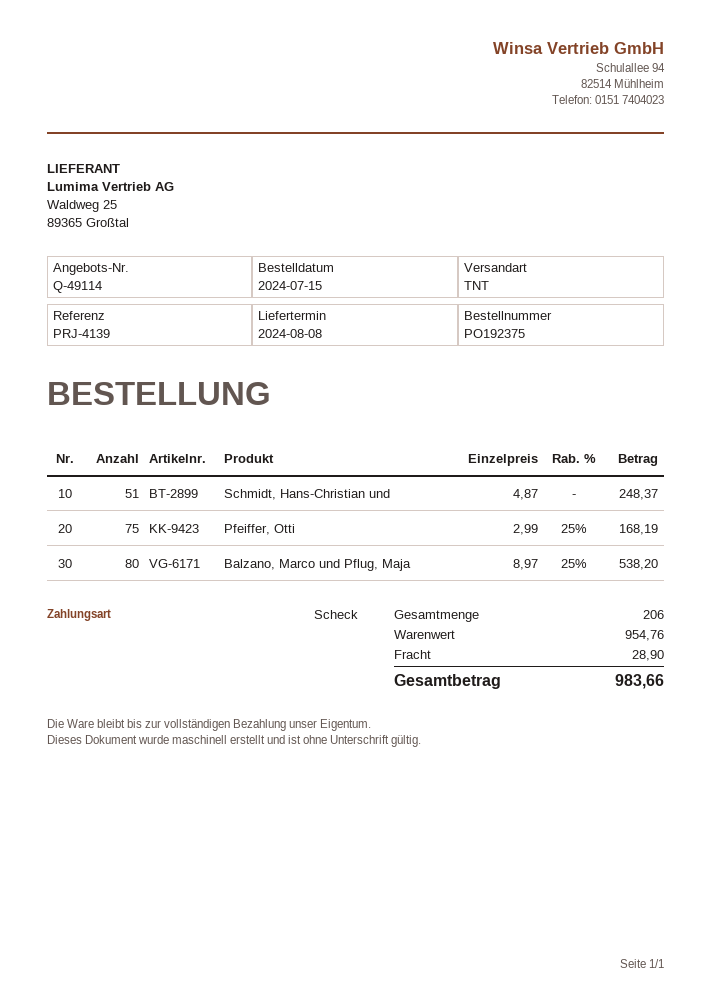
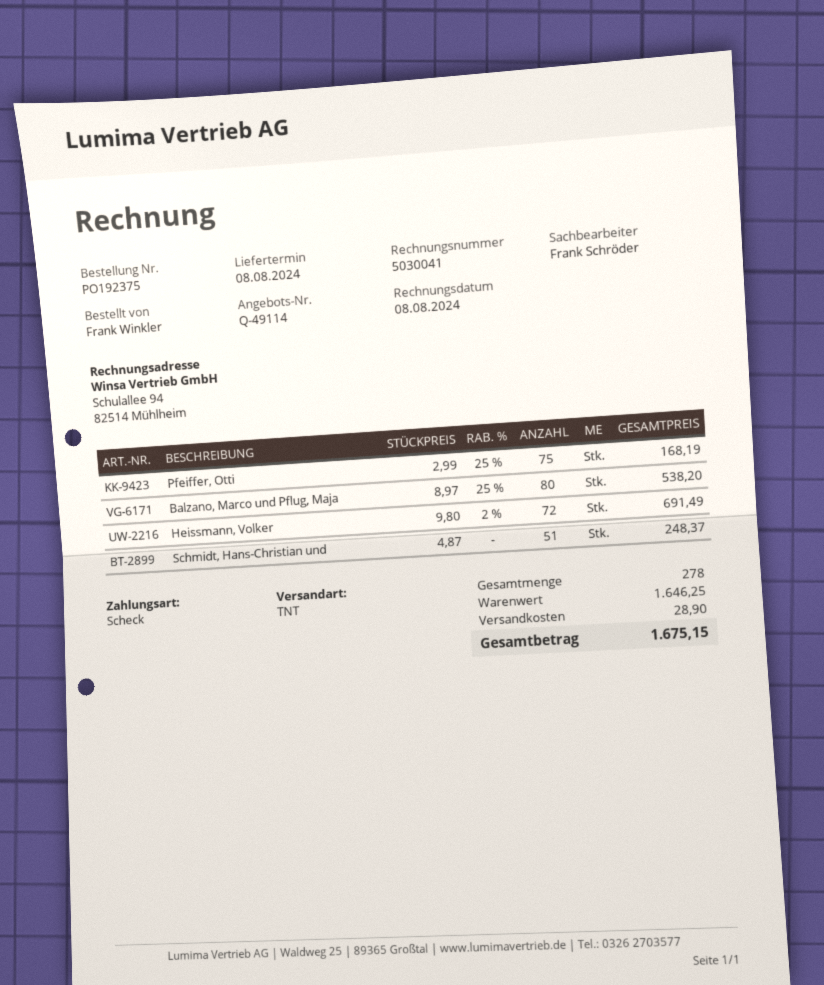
Heissmann, Volker: none -> 72 x 9.80 - 2% = 691.49
total quantity: 206 -> 278
subtotal: 954.76 -> 1646.25
total: 983.66 -> 1675.15

